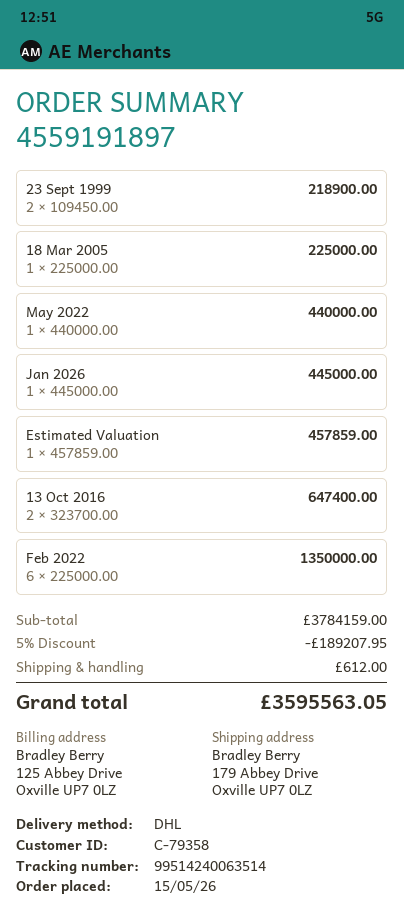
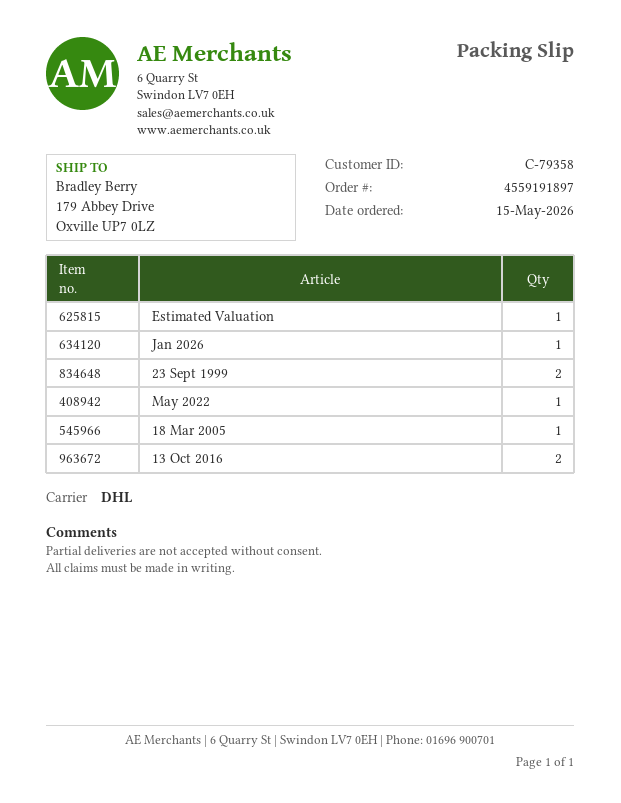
Feb 2022: 6 -> none

